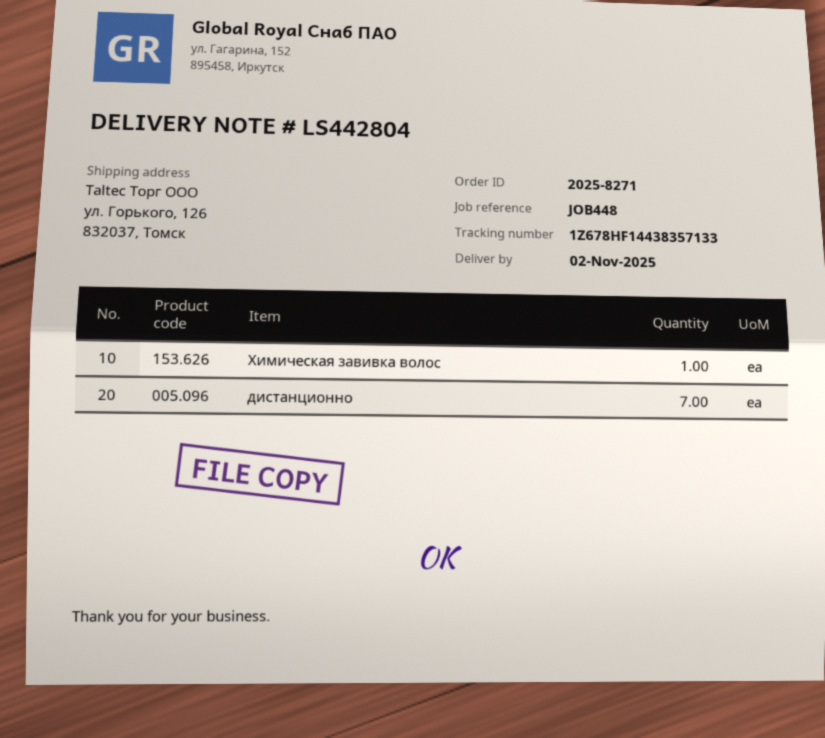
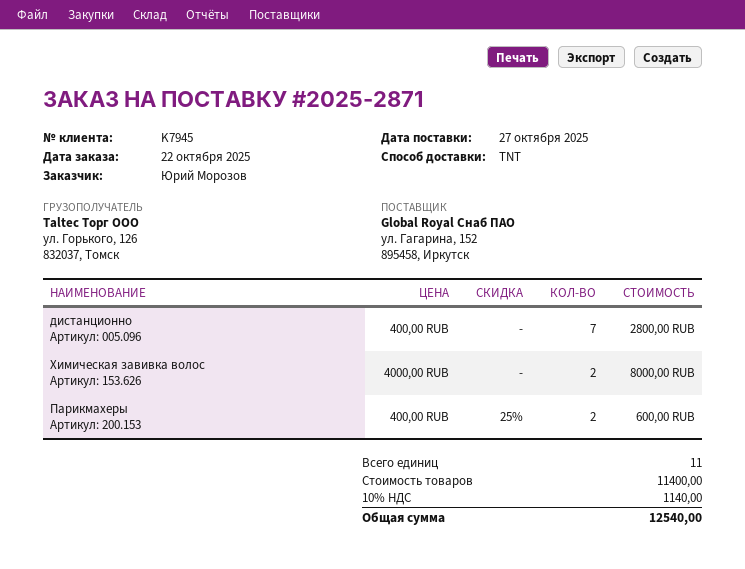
order number: 2025-8271 -> 2025-2871
delivery date: 2025-11-02 -> 2025-10-27
Химическая завивка волос: 1 -> 2
Парикмахеры: none -> 2

